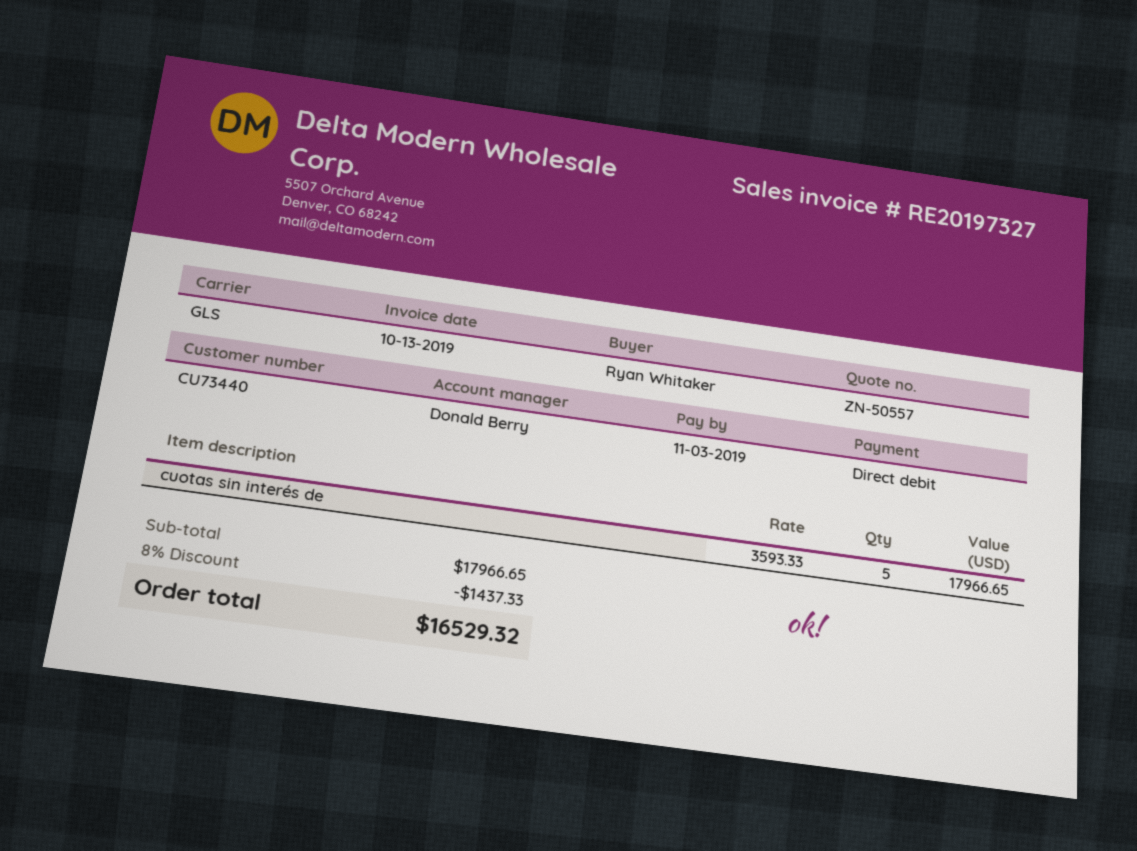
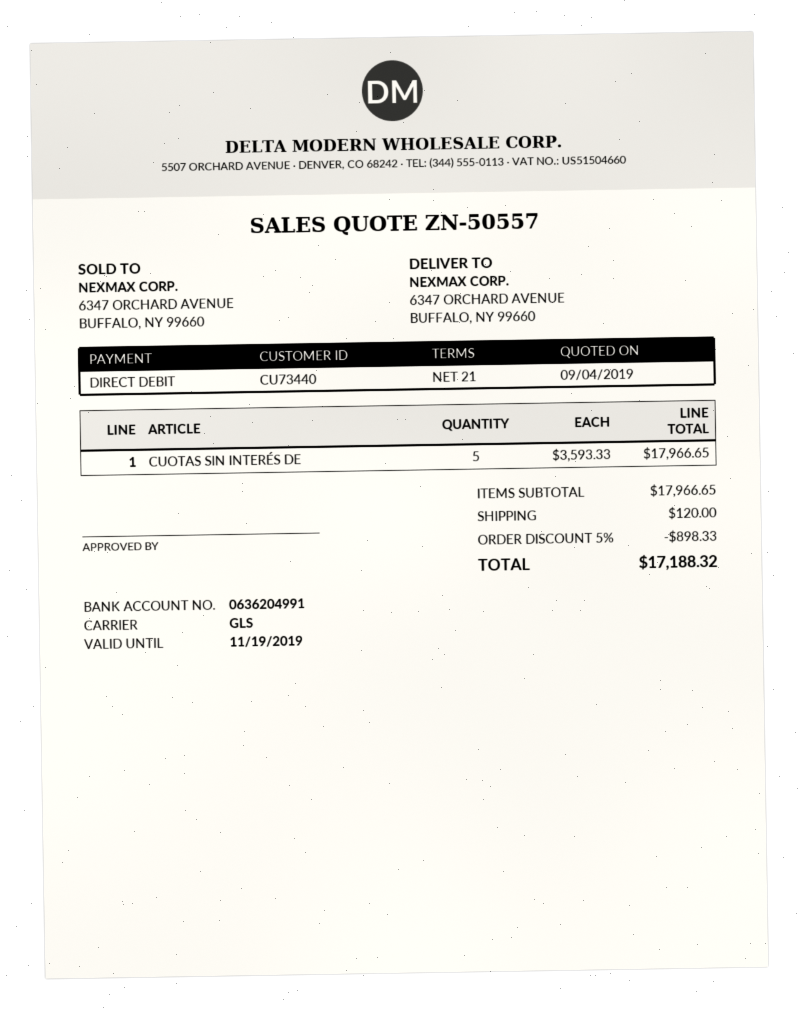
discount: 8% = 1437.33 -> 5% = 898.33
shipping: none -> 120.00
total: 16529.32 -> 17188.32

